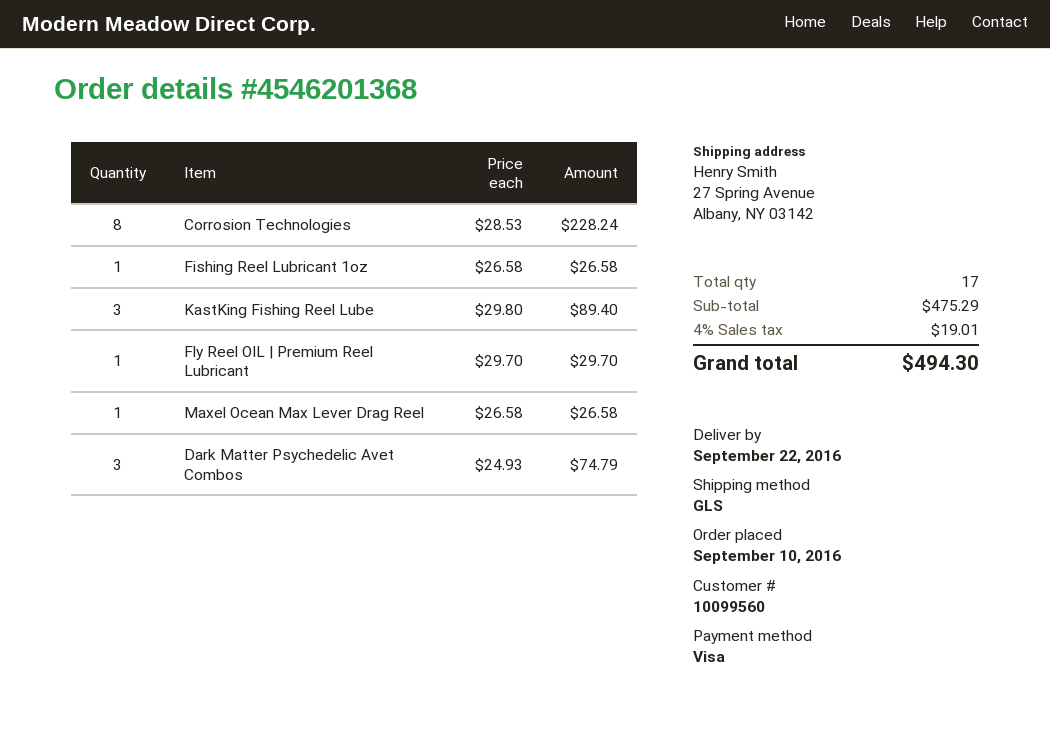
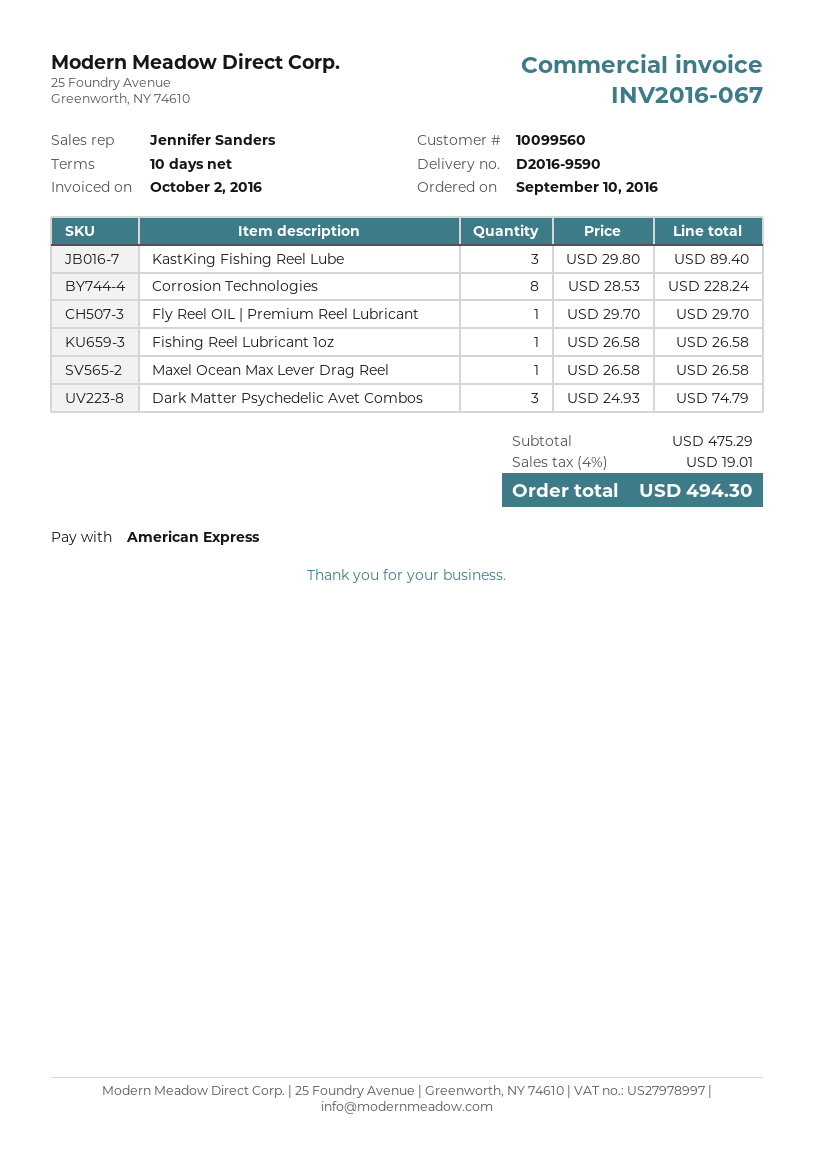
payment method: Visa -> American Express

